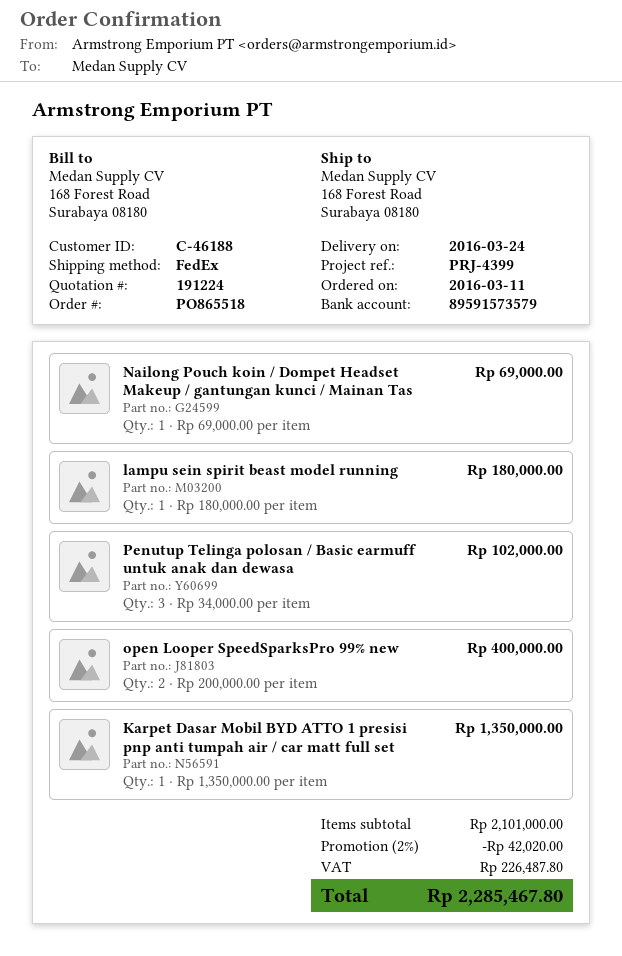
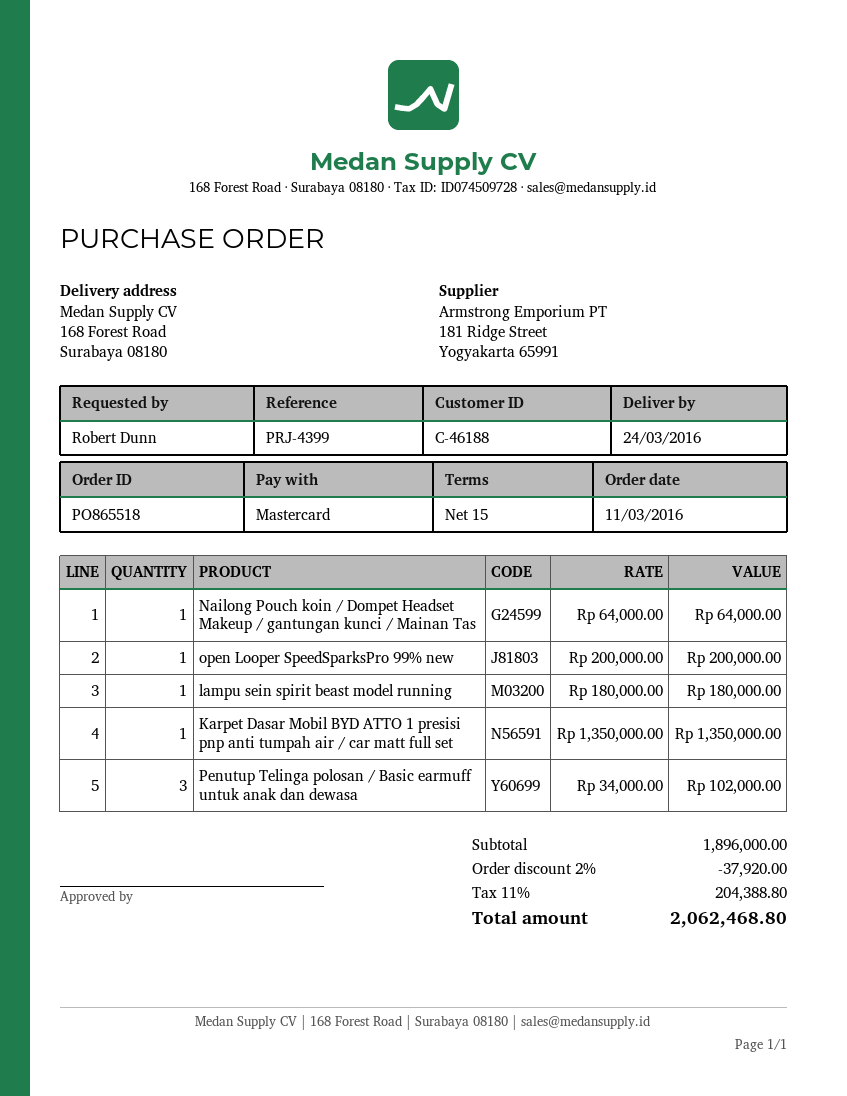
Nailong Pouch koin / Dompet Headset Makeup / gantungan kunci / Mainan Tas: 1 x 69000.00 = 69000.00 -> 1 x 64000.00 = 64000.00
open Looper SpeedSparksPro 99% new: 2 x 200000.00 = 400000.00 -> 1 x 200000.00 = 200000.00
subtotal: 2101000.00 -> 1896000.00
discount: 2% = 42020.00 -> 2% = 37920.00
tax: 226487.80 -> 204388.80
total: 2285467.80 -> 2062468.80

